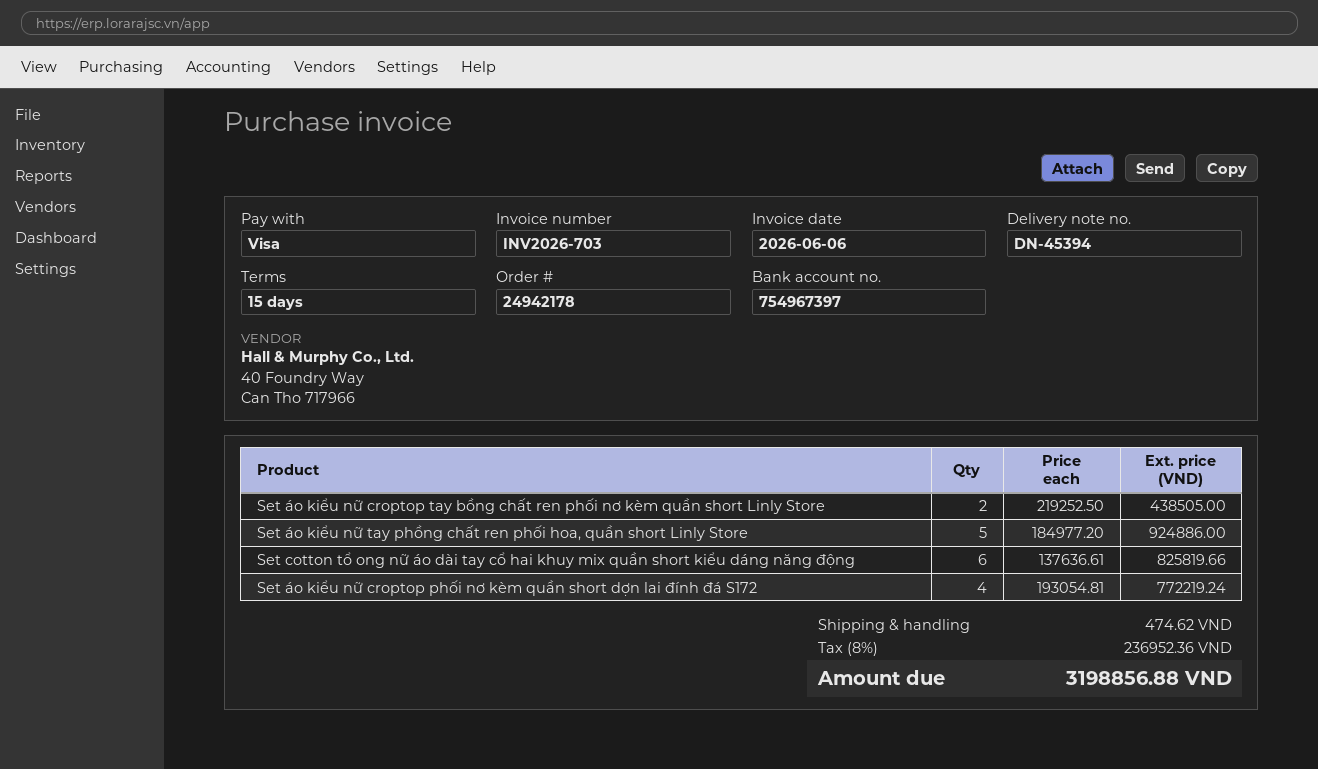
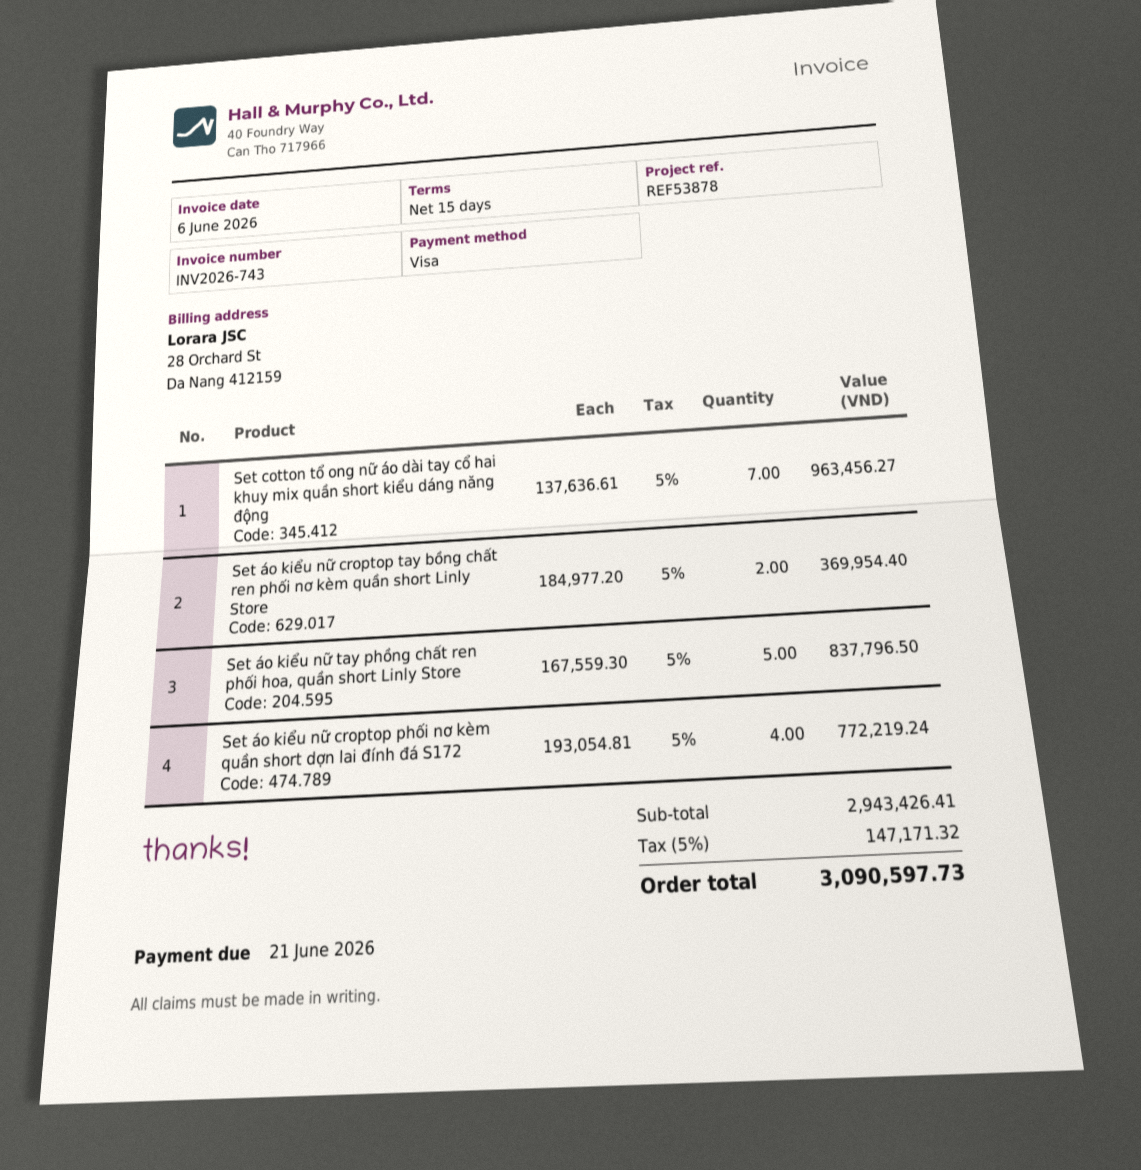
invoice number: INV2026-703 -> INV2026-743
Set áo kiểu nữ croptop tay bồng chất ren phối nơ kèm quần short Linly Store: 2 x 219252.50 = 438505.00 -> 2 x 184977.20 = 369954.40
Set áo kiểu nữ tay phồng chất ren phối hoa, quần short Linly Store: 5 x 184977.20 = 924886.00 -> 5 x 167559.30 = 837796.50
Set cotton tổ ong nữ áo dài tay cổ hai khuy mix quần short kiểu dáng năng động: 6 x 137636.61 = 825819.66 -> 7 x 137636.61 = 963456.27
shipping: 474.62 -> none
tax: 8% = 236952.36 -> 5% = 147171.32
total: 3198856.88 -> 3090597.73

